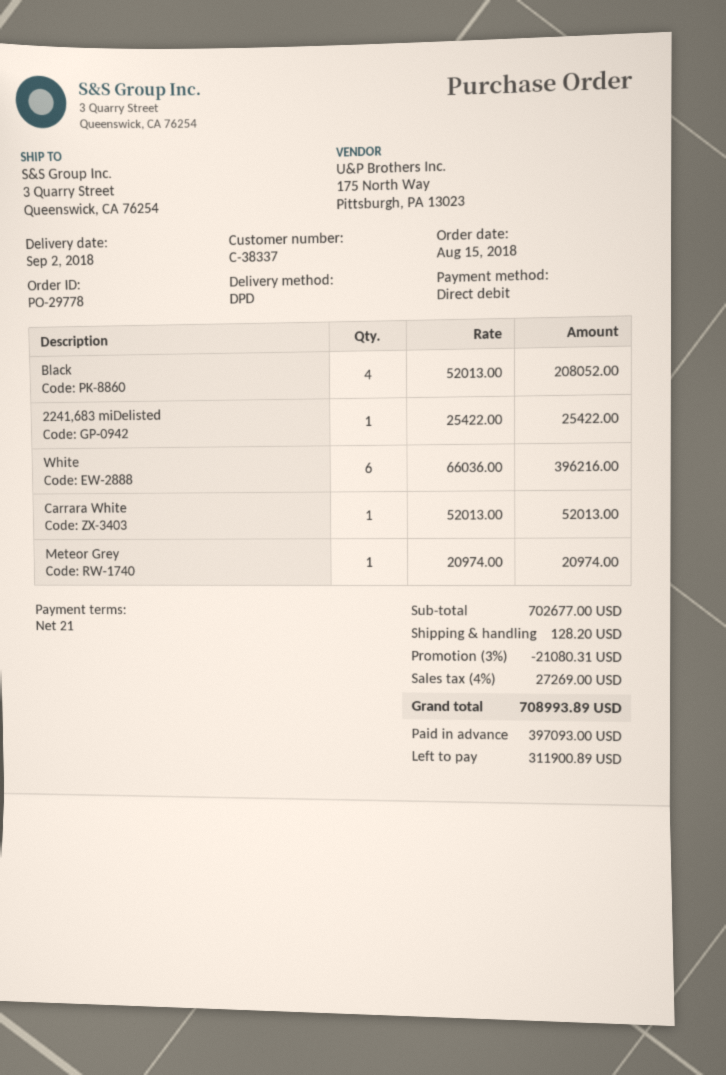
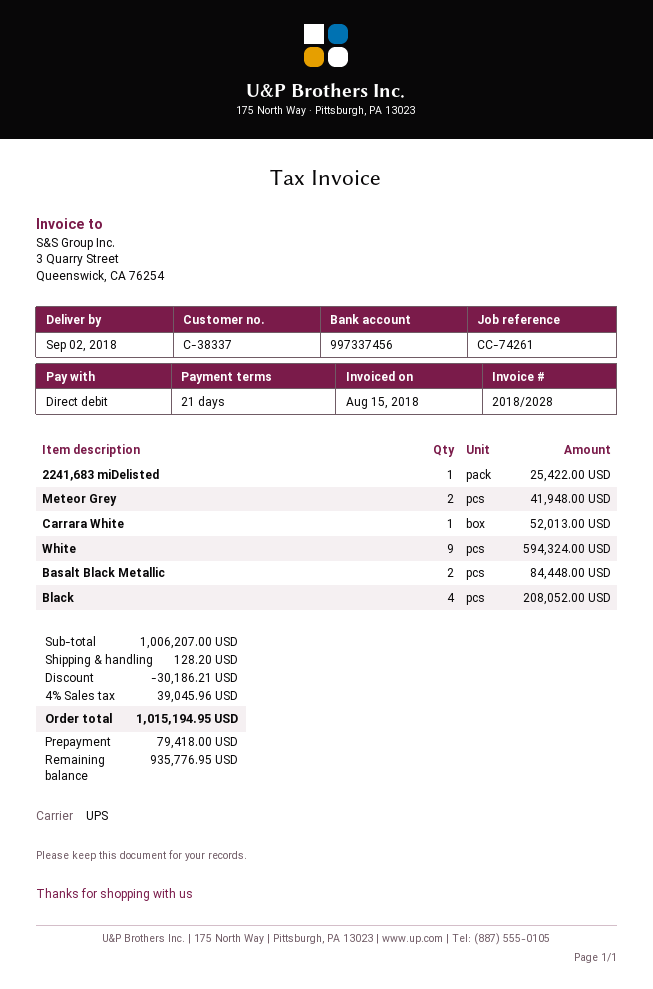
shipping method: DPD -> UPS
White: 6 for 396216.00 -> 9 for 594324.00
Meteor Grey: 1 for 20974.00 -> 2 for 41948.00
Basalt Black Metallic: none -> 2 for 84448.00
subtotal: 702677.00 -> 1006207.00
discount: 21080.31 -> 30186.21
tax: 4% = 27269.00 -> 4% = 39045.96
total: 708993.89 -> 1015194.95
deposit: 397093.00 -> 79418.00
balance: 311900.89 -> 935776.95

